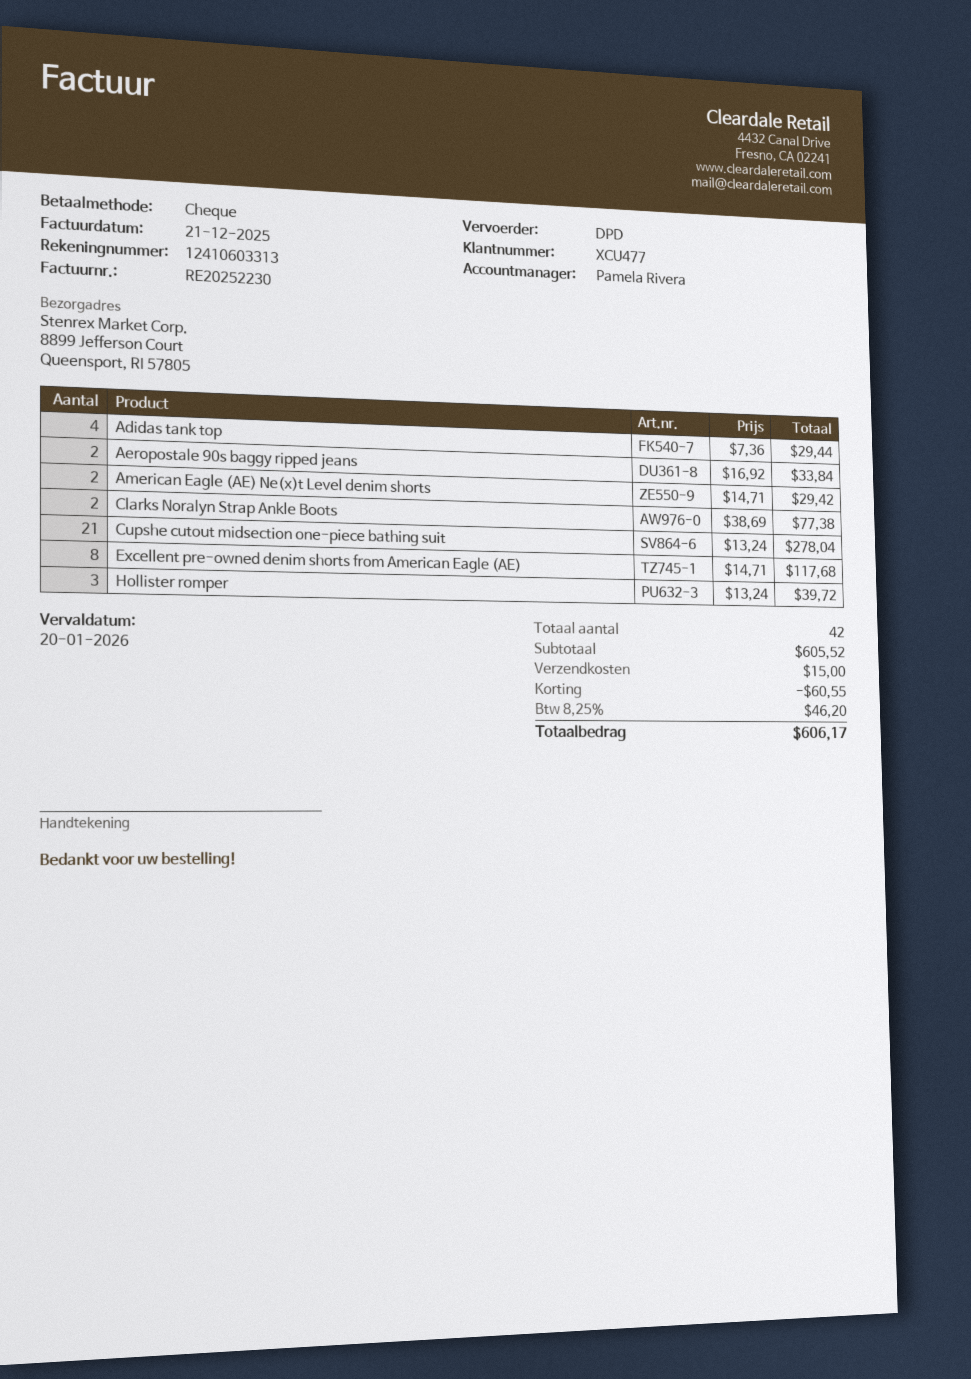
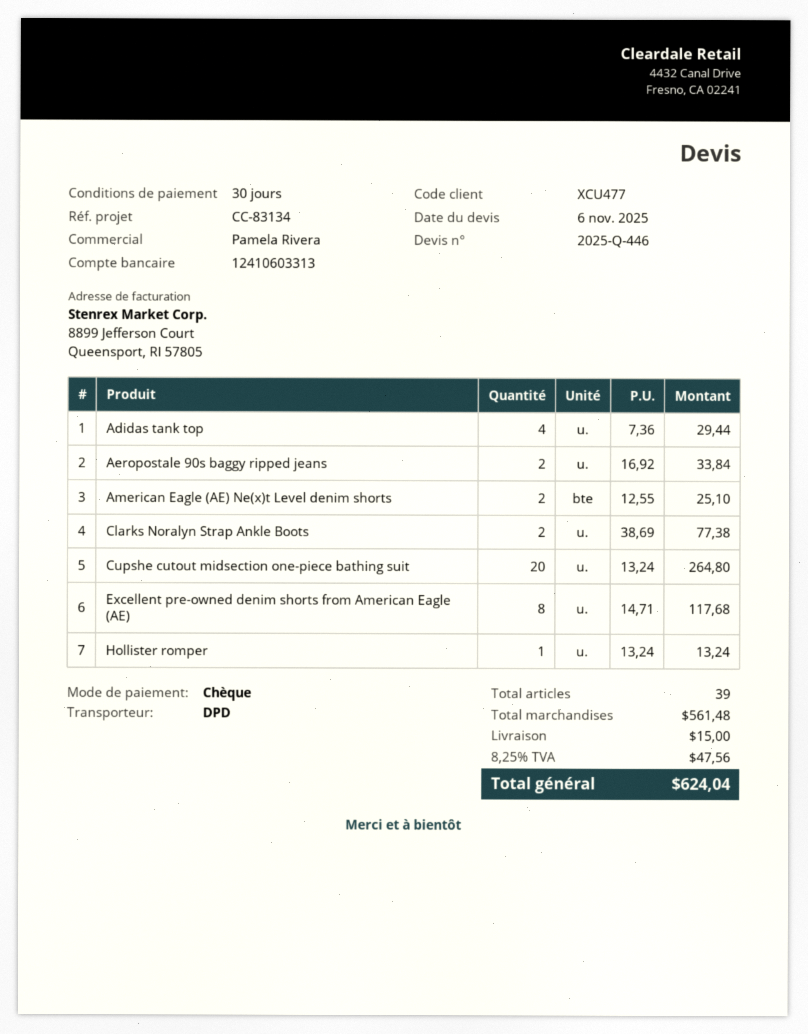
American Eagle (AE) Ne(x)t Level denim shorts: 2 x 14.71 = 29.42 -> 2 x 12.55 = 25.10
Cupshe cutout midsection one-piece bathing suit: 21 x 13.24 = 278.04 -> 20 x 13.24 = 264.80
Hollister romper: 3 x 13.24 = 39.72 -> 1 x 13.24 = 13.24
total quantity: 42 -> 39
subtotal: 605.52 -> 561.48
discount: 60.55 -> none
tax: 8.25% = 46.20 -> 8.25% = 47.56
total: 606.17 -> 624.04

